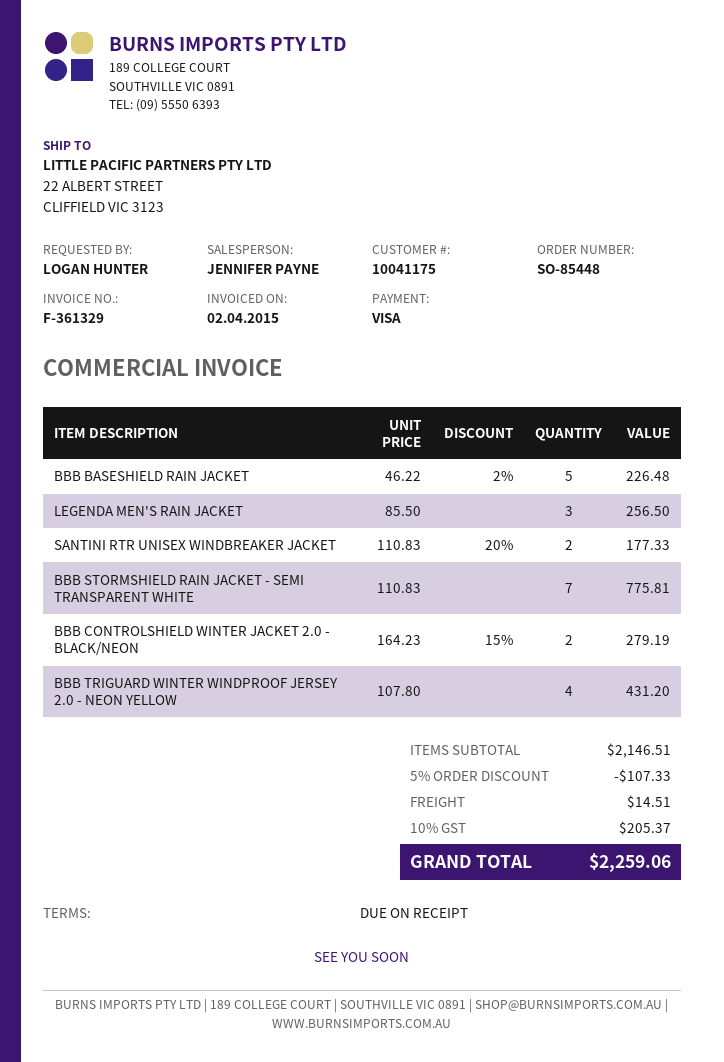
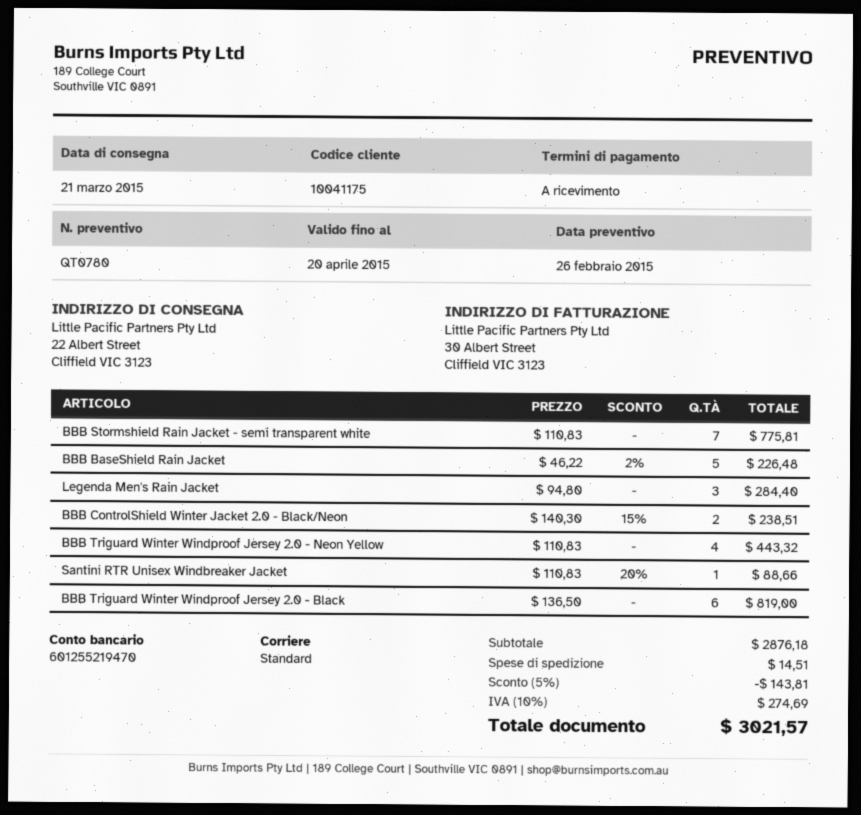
LEGENDA MEN'S RAIN JACKET: 3 x 85.50 = 256.50 -> 3 x 94.80 = 284.40
SANTINI RTR UNISEX WINDBREAKER JACKET: 2 x 110.83 - 20% = 177.33 -> 1 x 110.83 - 20% = 88.66
BBB CONTROLSHIELD WINTER JACKET 2.0 - BLACK/NEON: 2 x 164.23 - 15% = 279.19 -> 2 x 140.30 - 15% = 238.51
BBB TRIGUARD WINTER WINDPROOF JERSEY 2.0 - NEON YELLOW: 4 x 107.80 = 431.20 -> 4 x 110.83 = 443.32
BBB Triguard Winter Windproof Jersey 2.0 - Black: none -> 6 x 136.50 = 819.00
subtotal: 2146.51 -> 2876.18
discount: 5% = 107.33 -> 5% = 143.81
tax: 10% = 205.37 -> 10% = 274.69
total: 2259.06 -> 3021.57

